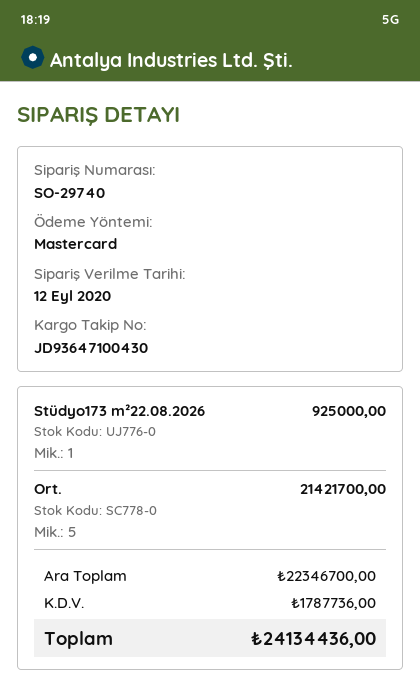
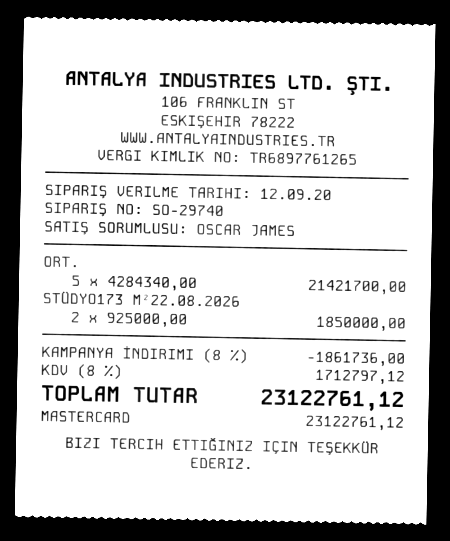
Stüdyo173 m²22.08.2026: 1 for 925000.00 -> 2 for 1850000.00
discount: none -> 8% = 1861736.00
tax: 1787736.00 -> 1712797.12
total: 24134436.00 -> 23122761.12

